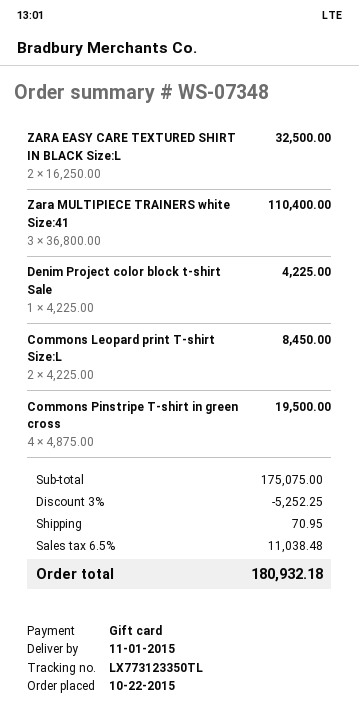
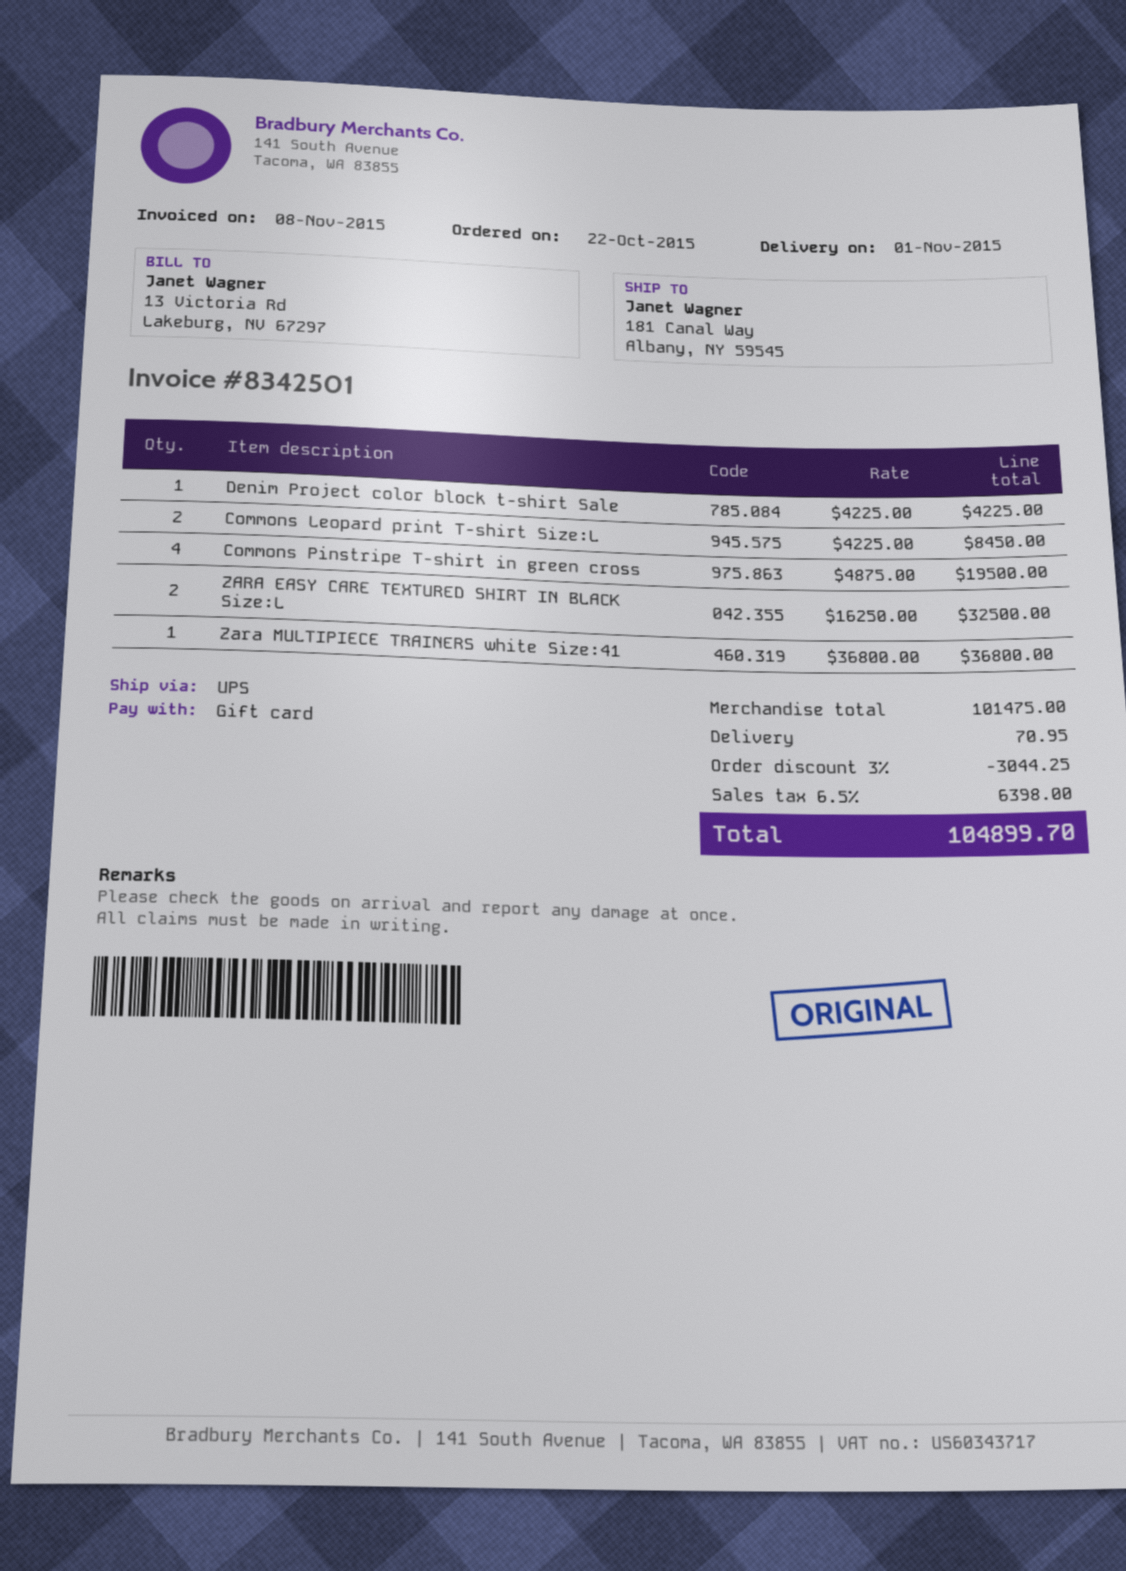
Zara MULTIPIECE TRAINERS white Size:41: 3 x 36800.00 = 110400.00 -> 1 x 36800.00 = 36800.00
subtotal: 175075.00 -> 101475.00
discount: 3% = 5252.25 -> 3% = 3044.25
tax: 6.5% = 11038.48 -> 6.5% = 6398.00
total: 180932.18 -> 104899.70

